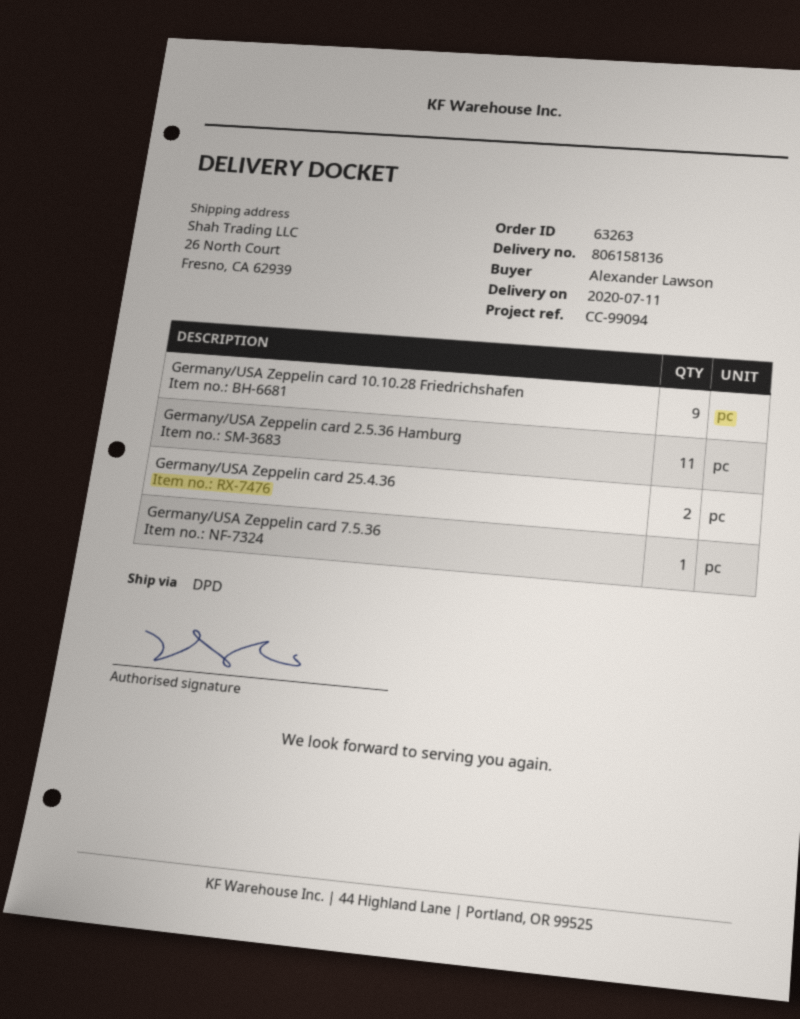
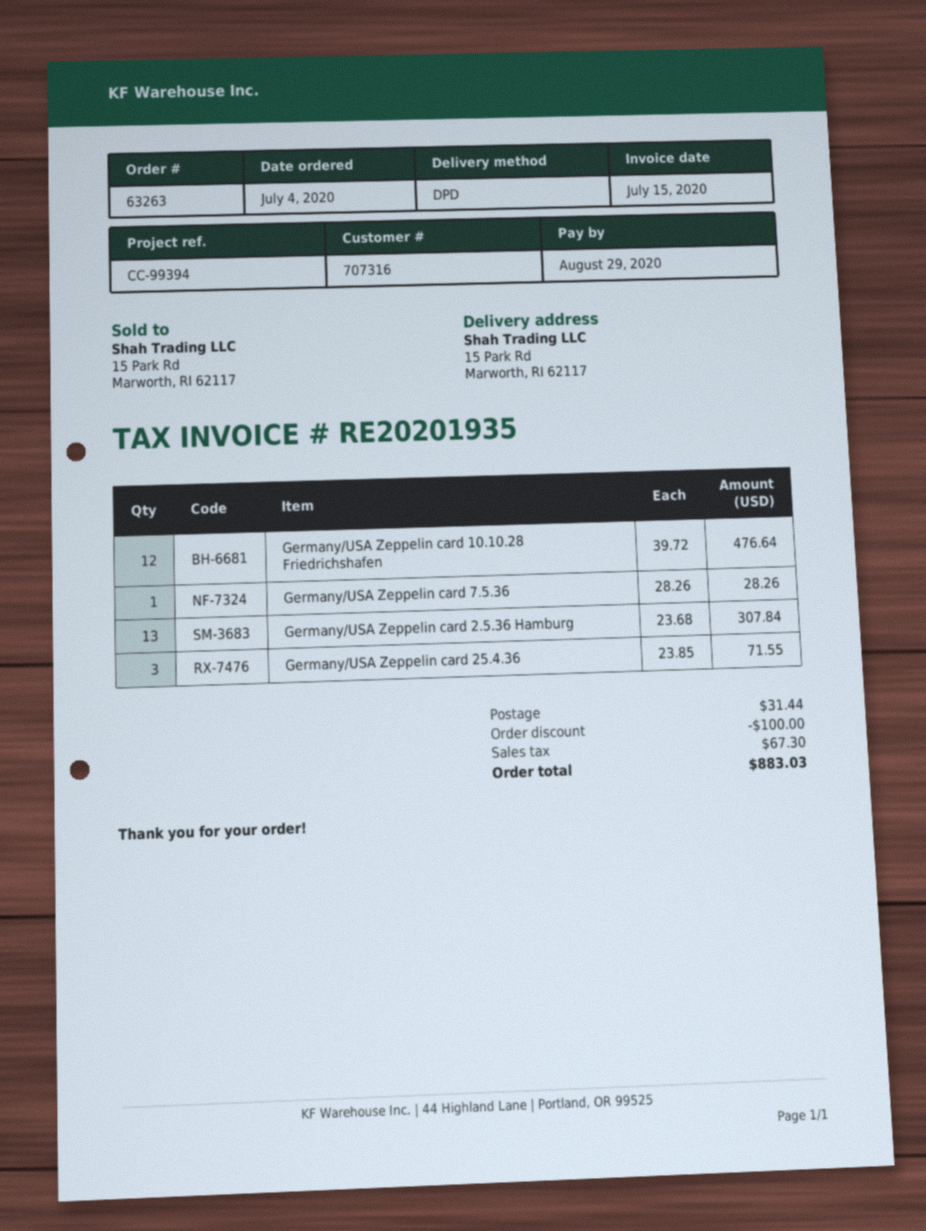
reference: CC-99094 -> CC-99394
ship to: 26 North Court, Fresno, CA 62939 -> 15 Park Rd, Marworth, RI 62117
Germany/USA Zeppelin card 10.10.28 Friedrichshafen: 9 -> 12
Germany/USA Zeppelin card 2.5.36 Hamburg: 11 -> 13
Germany/USA Zeppelin card 25.4.36: 2 -> 3

